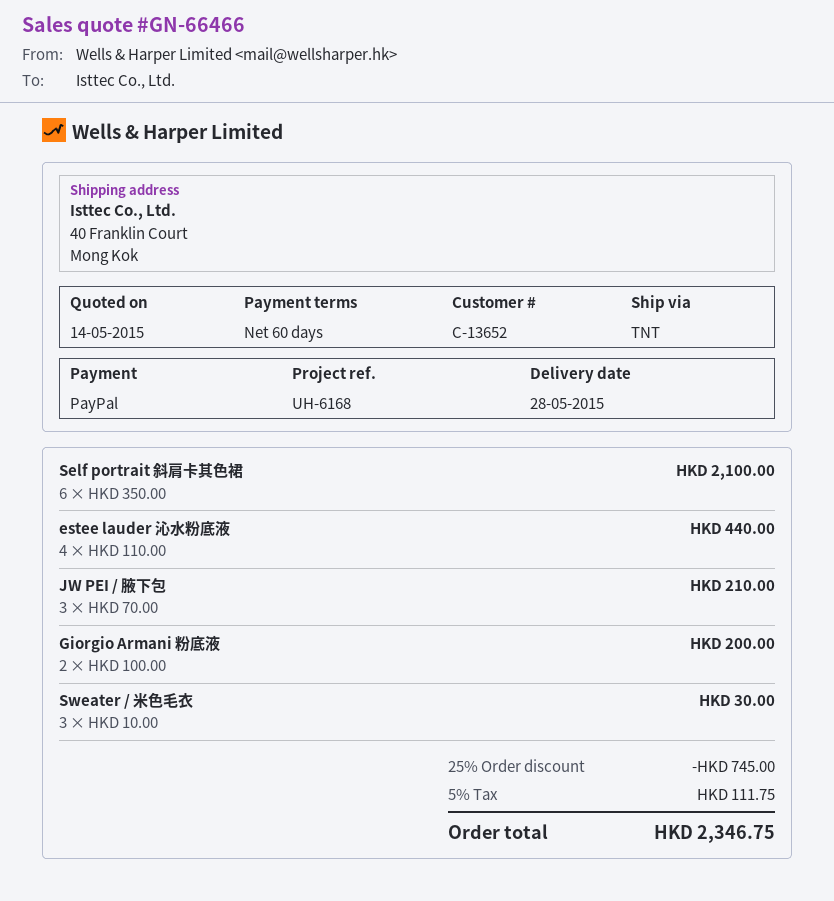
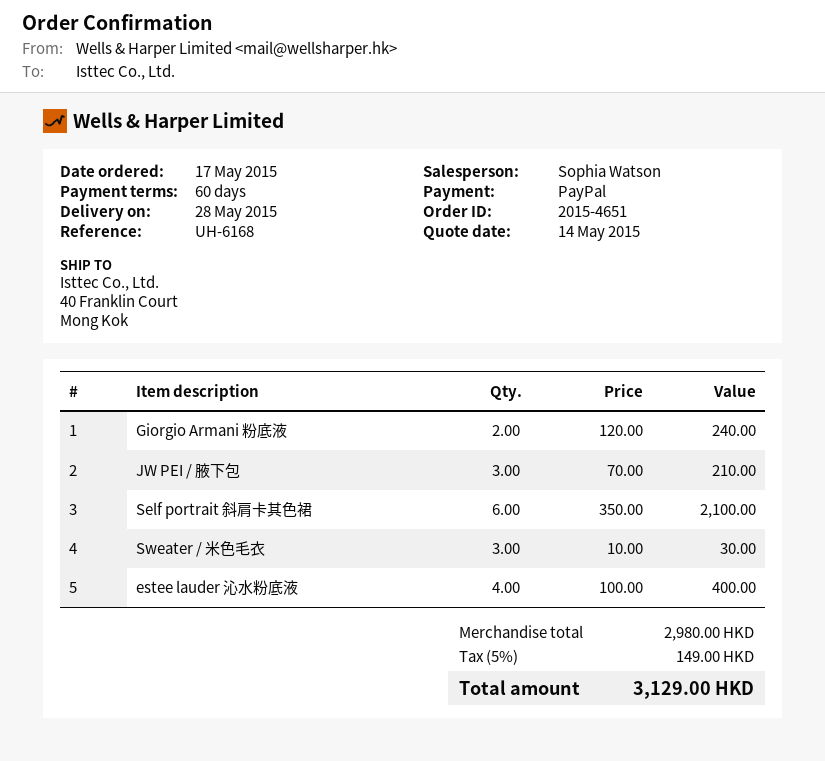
estee lauder 沁水粉底液: 4 x 110.00 = 440.00 -> 4 x 100.00 = 400.00
Giorgio Armani 粉底液: 2 x 100.00 = 200.00 -> 2 x 120.00 = 240.00
discount: 25% = 745.00 -> none
tax: 5% = 111.75 -> 5% = 149.00
total: 2346.75 -> 3129.00

